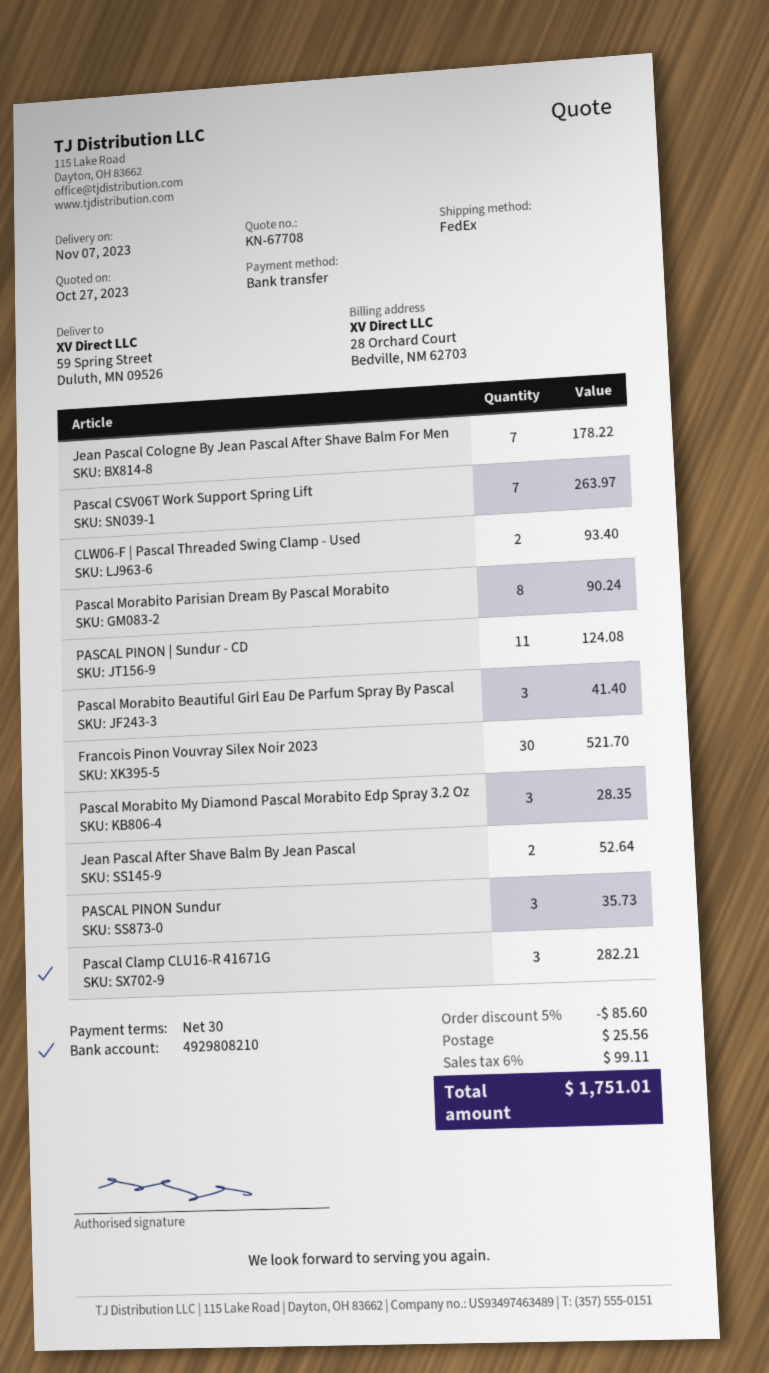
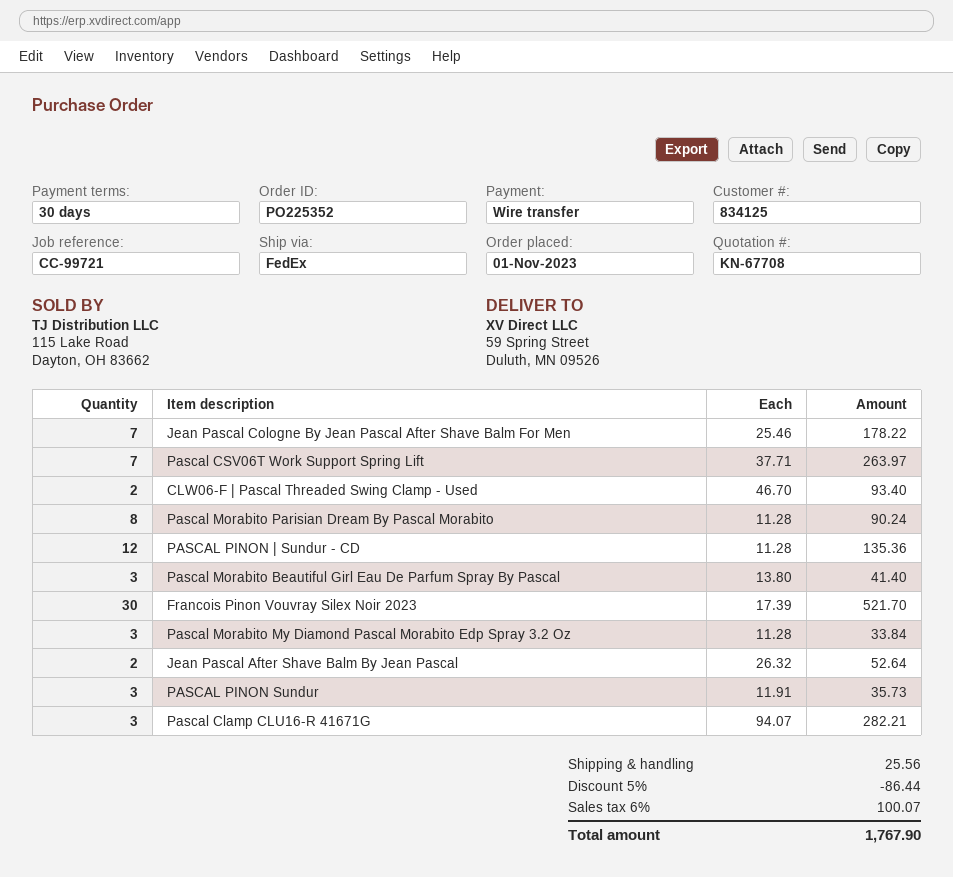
PASCAL PINON | Sundur - CD: 11 for 124.08 -> 12 for 135.36
Pascal Morabito My Diamond Pascal Morabito Edp Spray 3.2 Oz: 3 for 28.35 -> 3 for 33.84
discount: 5% = 85.60 -> 5% = 86.44
tax: 6% = 99.11 -> 6% = 100.07
total: 1751.01 -> 1767.90

